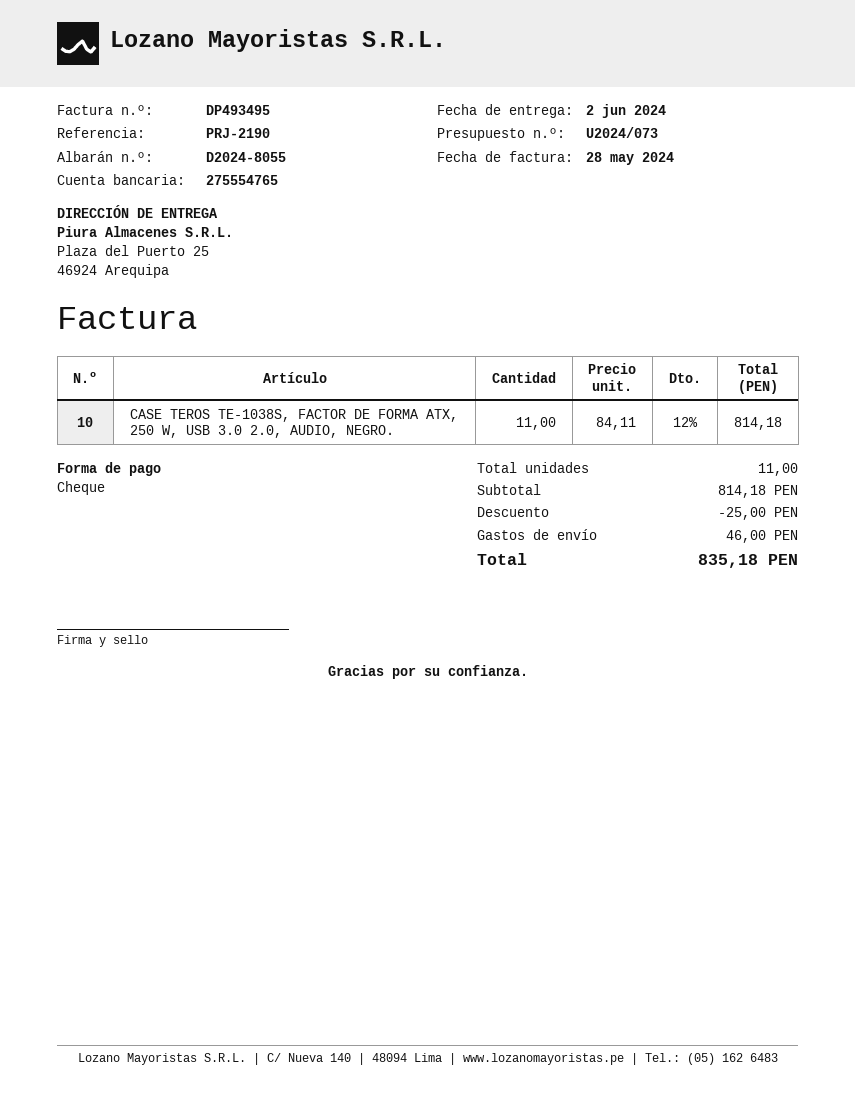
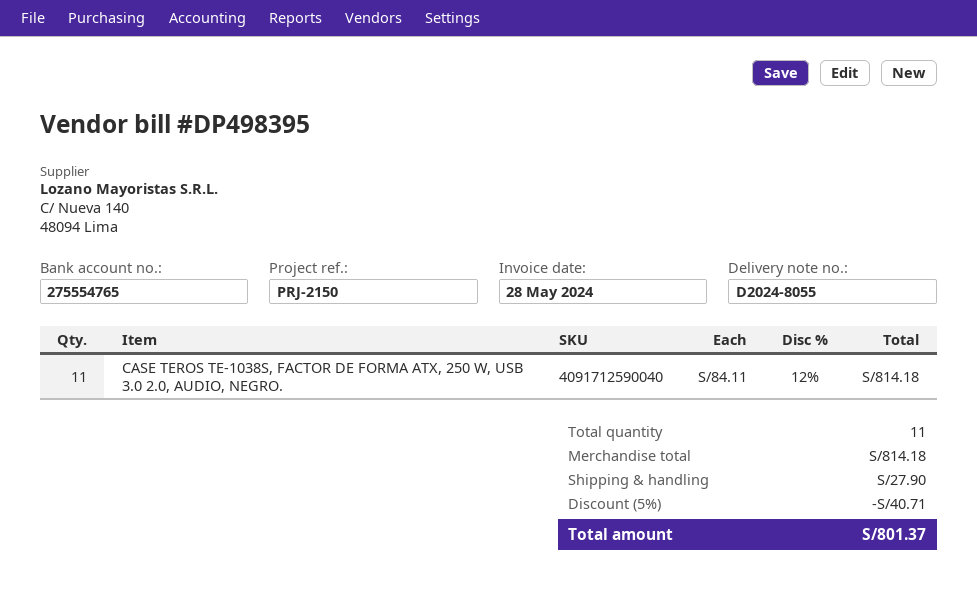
invoice number: DP493495 -> DP498395
reference: PRJ-2190 -> PRJ-2150
discount: 25.00 -> 40.71
shipping: 46.00 -> 27.90
total: 835.18 -> 801.37

